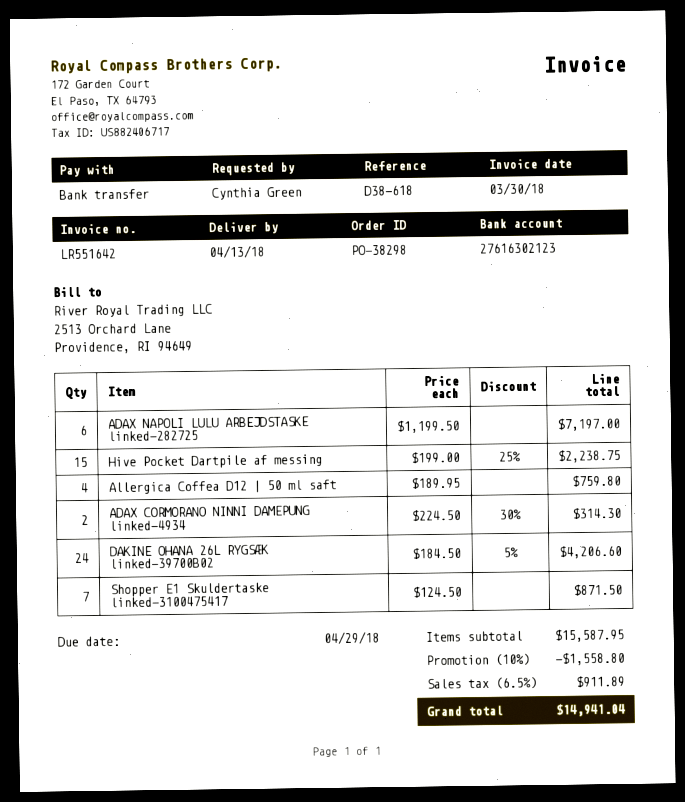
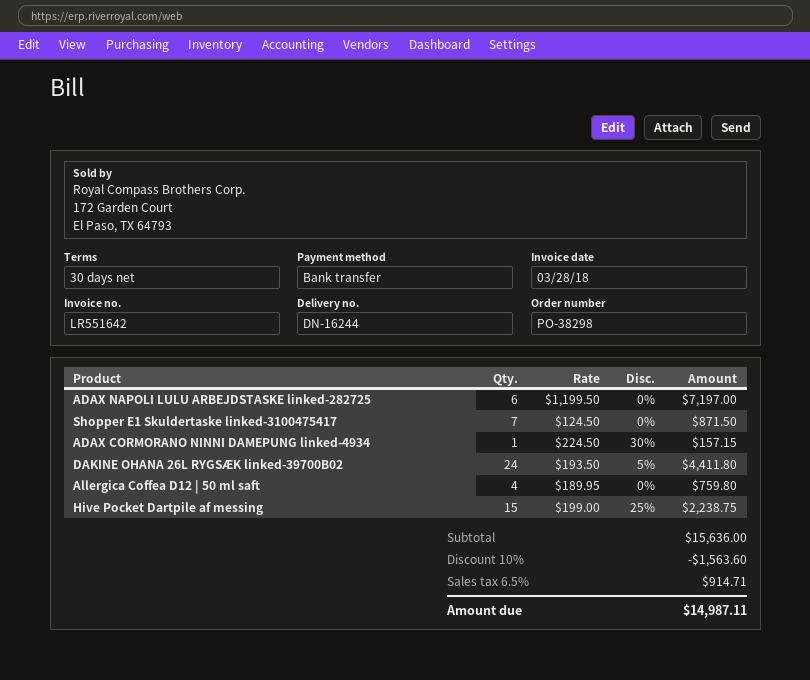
invoice date: 2018-03-30 -> 2018-03-28
ADAX CORMORANO NINNI DAMEPUNG linked-4934: 2 x 224.50 - 30% = 314.30 -> 1 x 224.50 - 30% = 157.15
DAKINE OHANA 26L RYGSÆK linked-39700B02: 24 x 184.50 - 5% = 4206.60 -> 24 x 193.50 - 5% = 4411.80
subtotal: 15587.95 -> 15636.00
discount: 10% = 1558.80 -> 10% = 1563.60
tax: 6.5% = 911.89 -> 6.5% = 914.71
total: 14941.04 -> 14987.11

